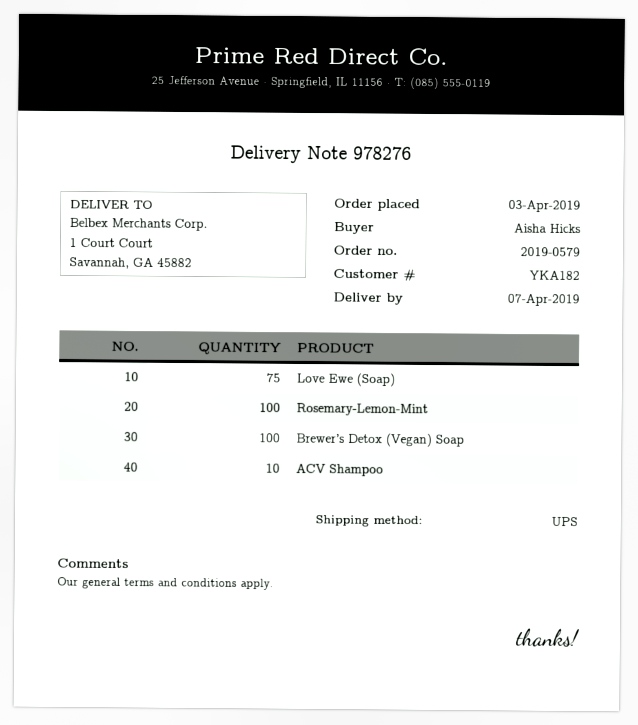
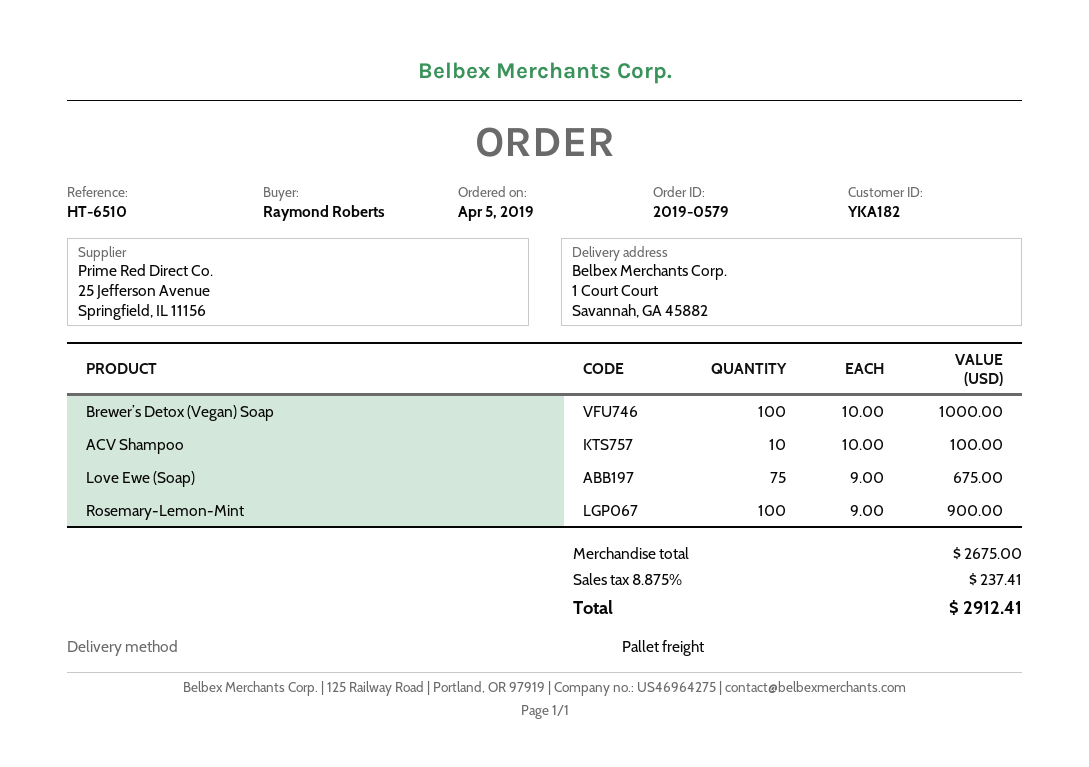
order date: 2019-04-03 -> 2019-04-05
ordered by: Aisha Hicks -> Raymond Roberts
shipping method: UPS -> pallet freight

